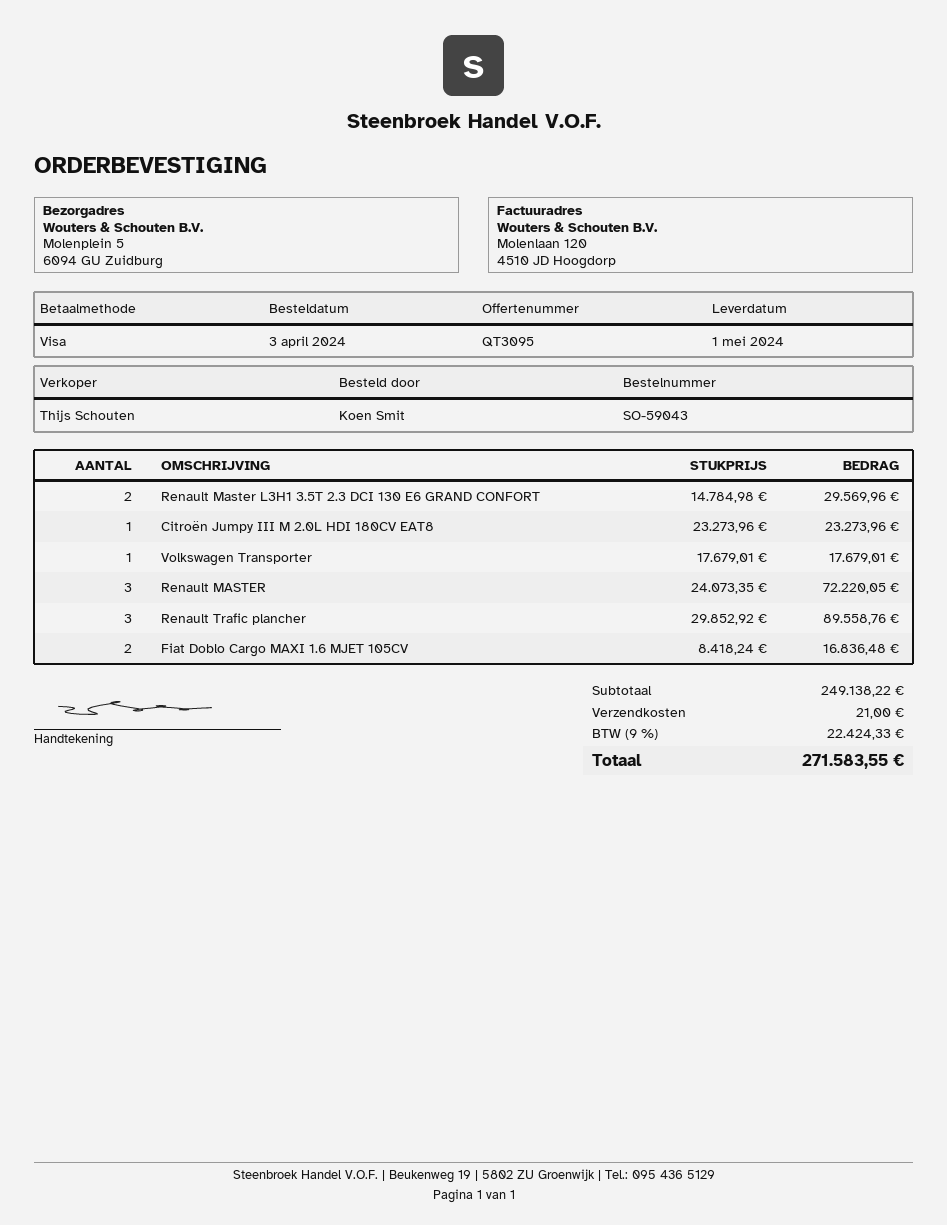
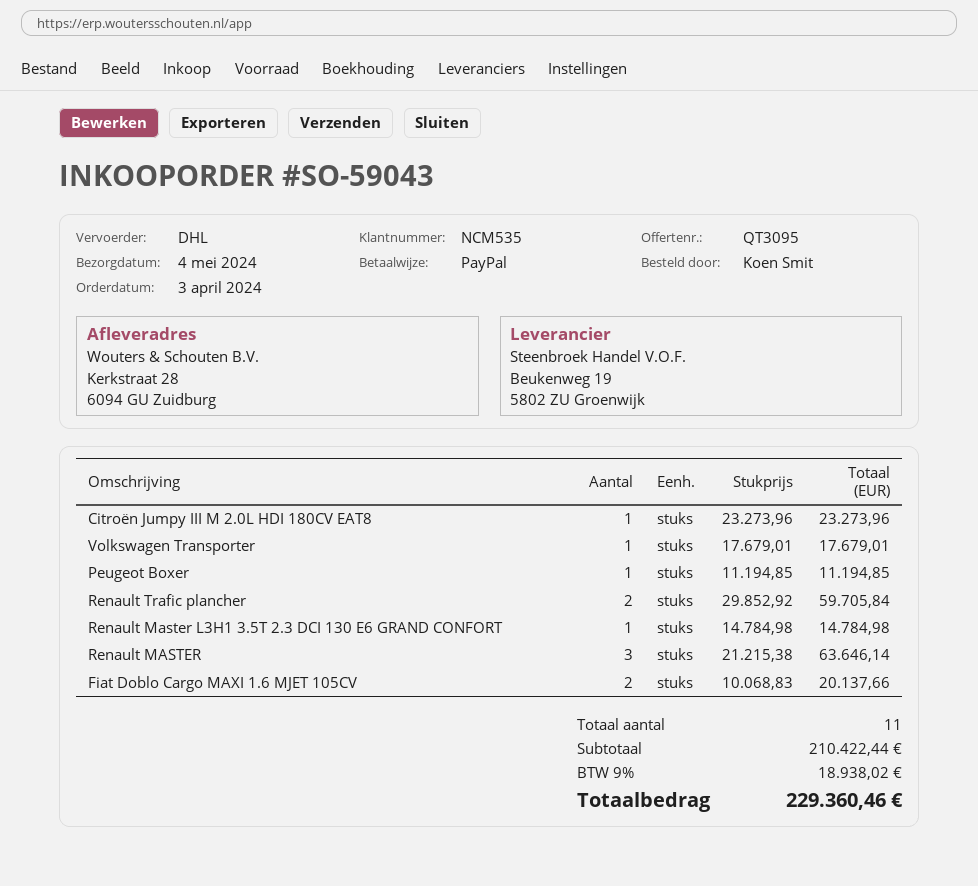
delivery date: 2024-05-01 -> 2024-05-04
payment method: Visa -> PayPal
ship to: Molenplein 5, 6094 GU Zuidburg -> Kerkstraat 28, 6094 GU Zuidburg
Renault Master L3H1 3.5T 2.3 DCI 130 E6 GRAND CONFORT: 2 x 14784.98 = 29569.96 -> 1 x 14784.98 = 14784.98
Renault MASTER: 3 x 24073.35 = 72220.05 -> 3 x 21215.38 = 63646.14
Renault Trafic plancher: 3 x 29852.92 = 89558.76 -> 2 x 29852.92 = 59705.84
Fiat Doblo Cargo MAXI 1.6 MJET 105CV: 2 x 8418.24 = 16836.48 -> 2 x 10068.83 = 20137.66
Peugeot Boxer: none -> 1 x 11194.85 = 11194.85
subtotal: 249138.22 -> 210422.44
shipping: 21.00 -> none
tax: 9% = 22424.33 -> 9% = 18938.02
total: 271583.55 -> 229360.46

